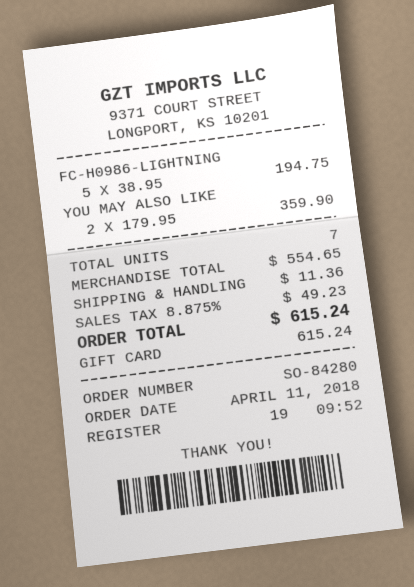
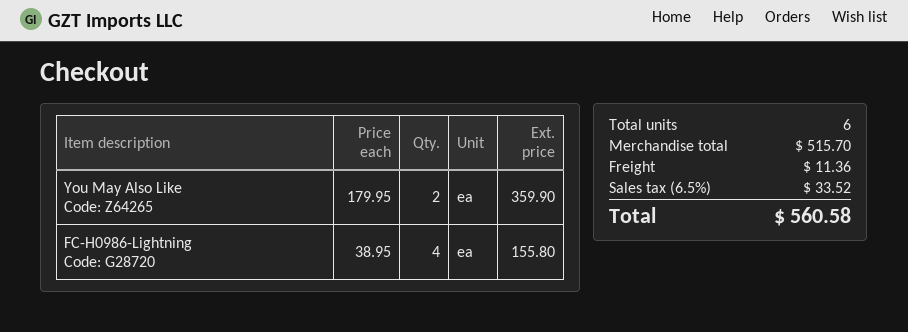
FC-H0986-LIGHTNING: 5 x 38.95 = 194.75 -> 4 x 38.95 = 155.80
total quantity: 7 -> 6
subtotal: 554.65 -> 515.70
tax: 8.875% = 49.23 -> 6.5% = 33.52
total: 615.24 -> 560.58

